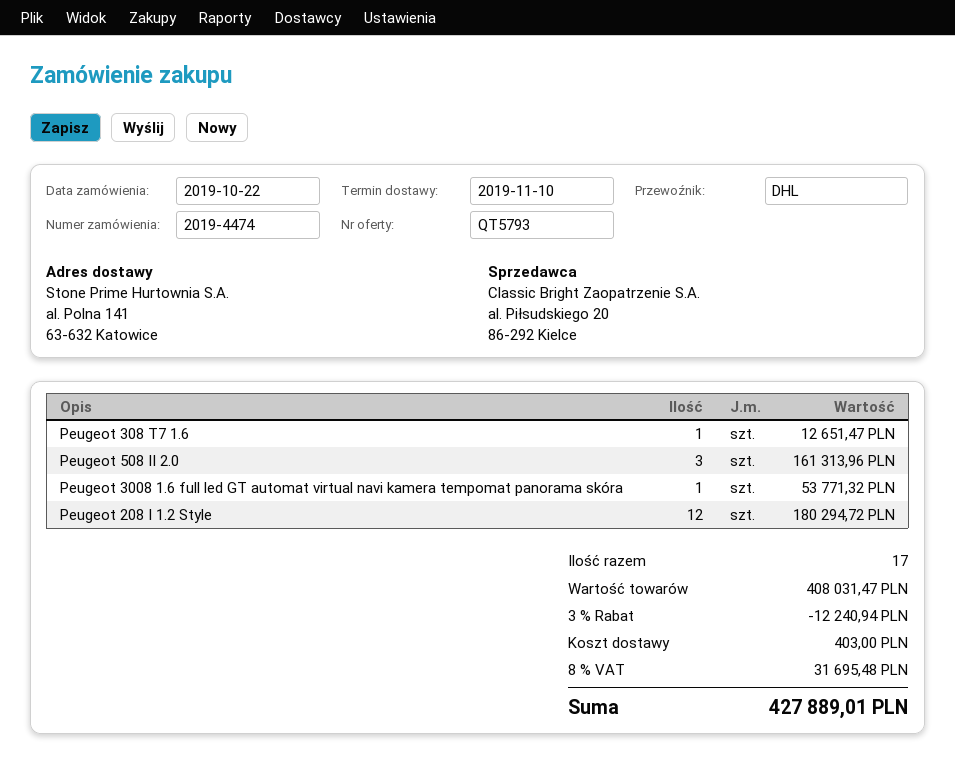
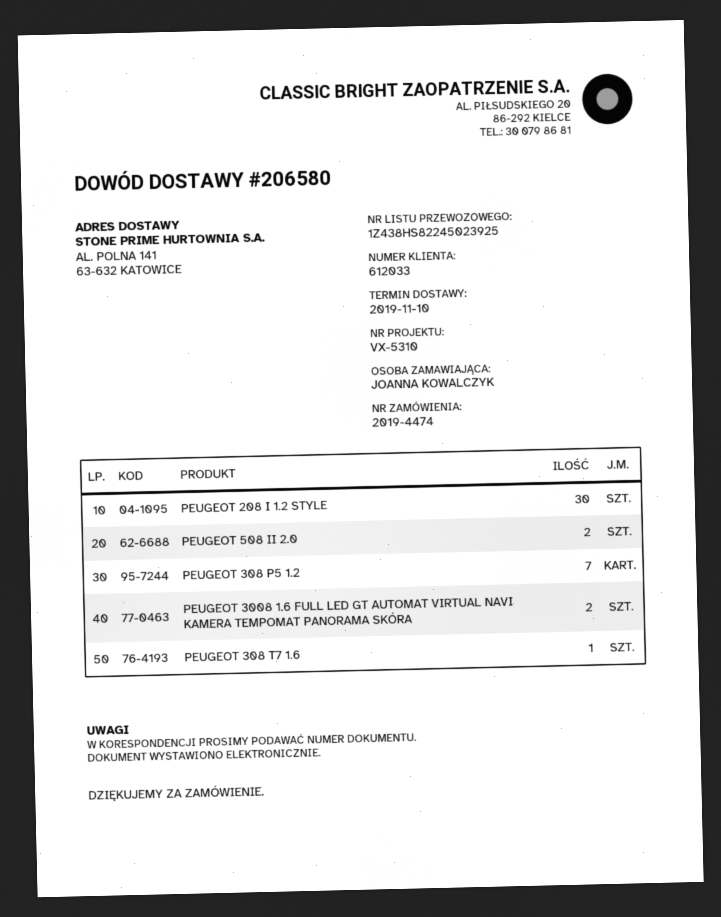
Peugeot 508 II 2.0: 3 -> 2
Peugeot 3008 1.6 full led GT automat virtual navi kamera tempomat panorama skóra: 1 -> 2
Peugeot 208 I 1.2 Style: 12 -> 30
PEUGEOT 308 P5 1.2: none -> 7

